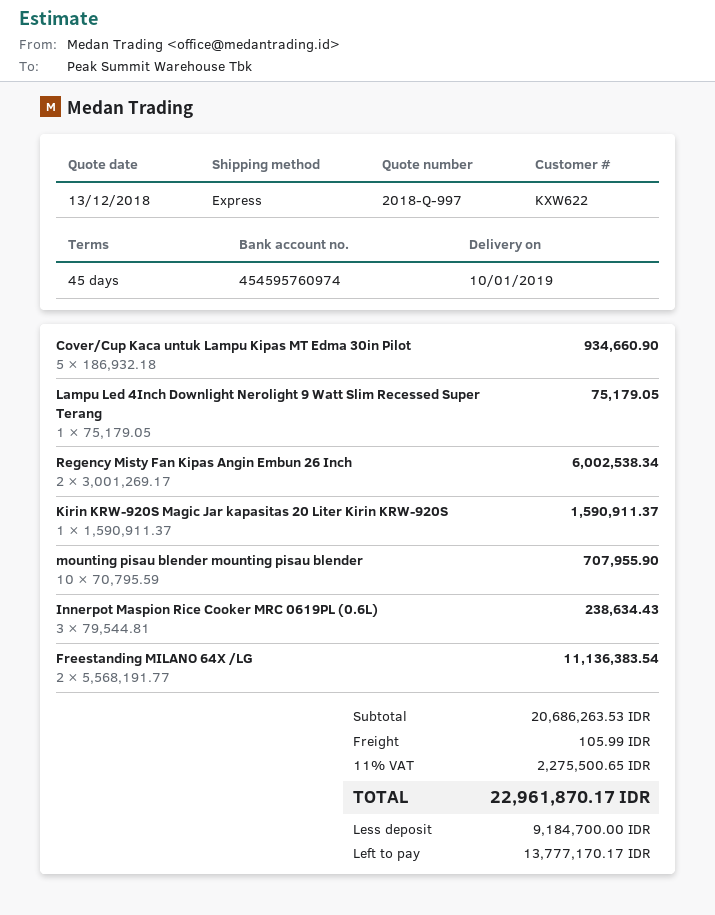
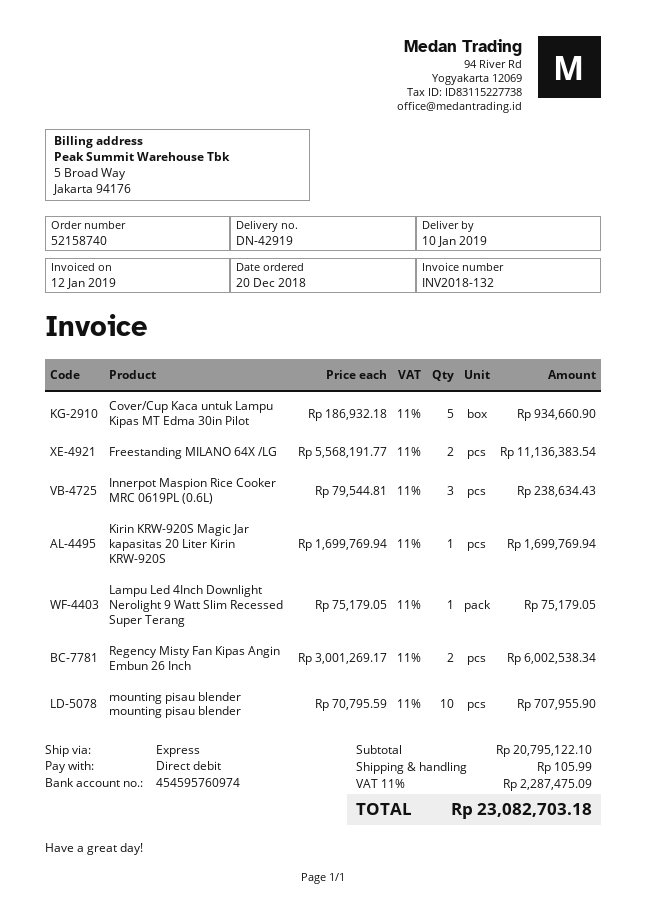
Kirin KRW-920S Magic Jar kapasitas 20 Liter Kirin KRW-920S: 1 x 1590911.37 = 1590911.37 -> 1 x 1699769.94 = 1699769.94
subtotal: 20686263.53 -> 20795122.10
tax: 11% = 2275500.65 -> 11% = 2287475.09
total: 22961870.17 -> 23082703.18

